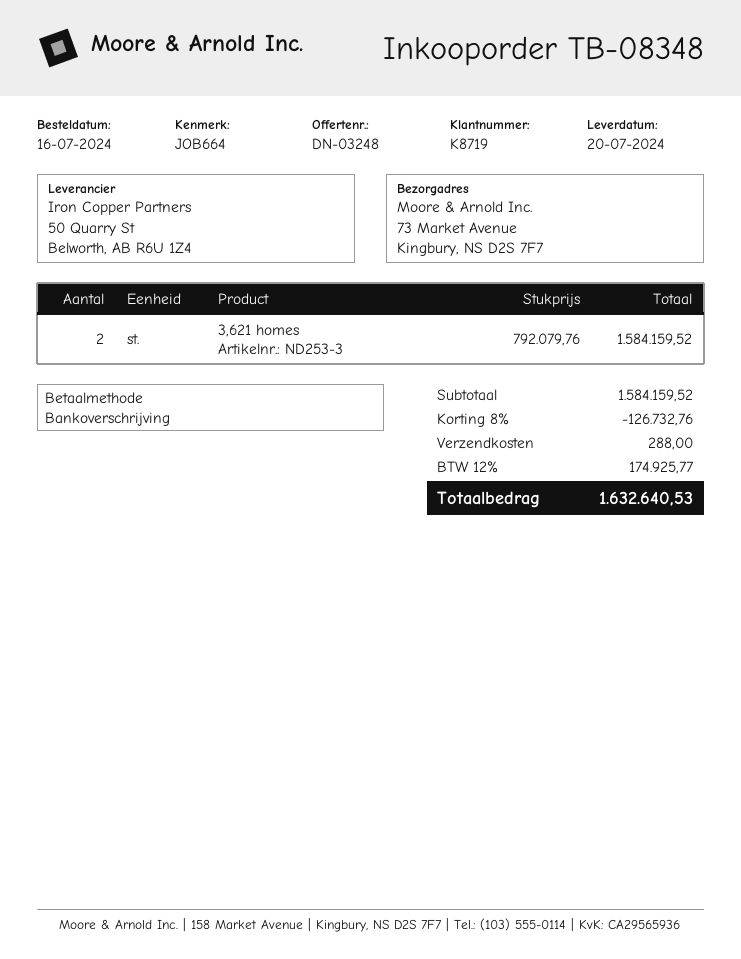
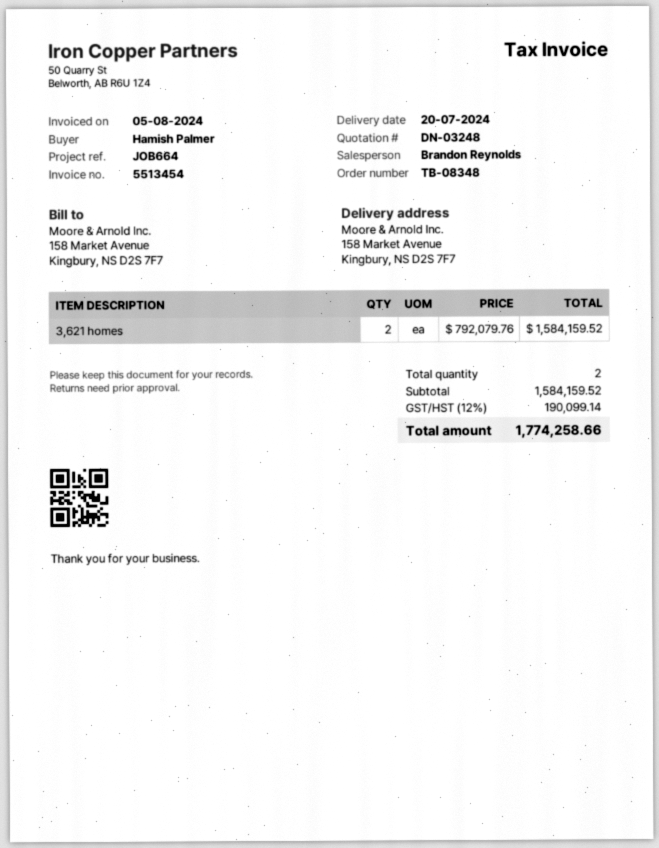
ship to: 73 Market Avenue, Kingbury, NS D2S 7F7 -> 158 Market Avenue, Kingbury, NS D2S 7F7
discount: 8% = 126732.76 -> none
shipping: 288.00 -> none
tax: 12% = 174925.77 -> 12% = 190099.14
total: 1632640.53 -> 1774258.66

